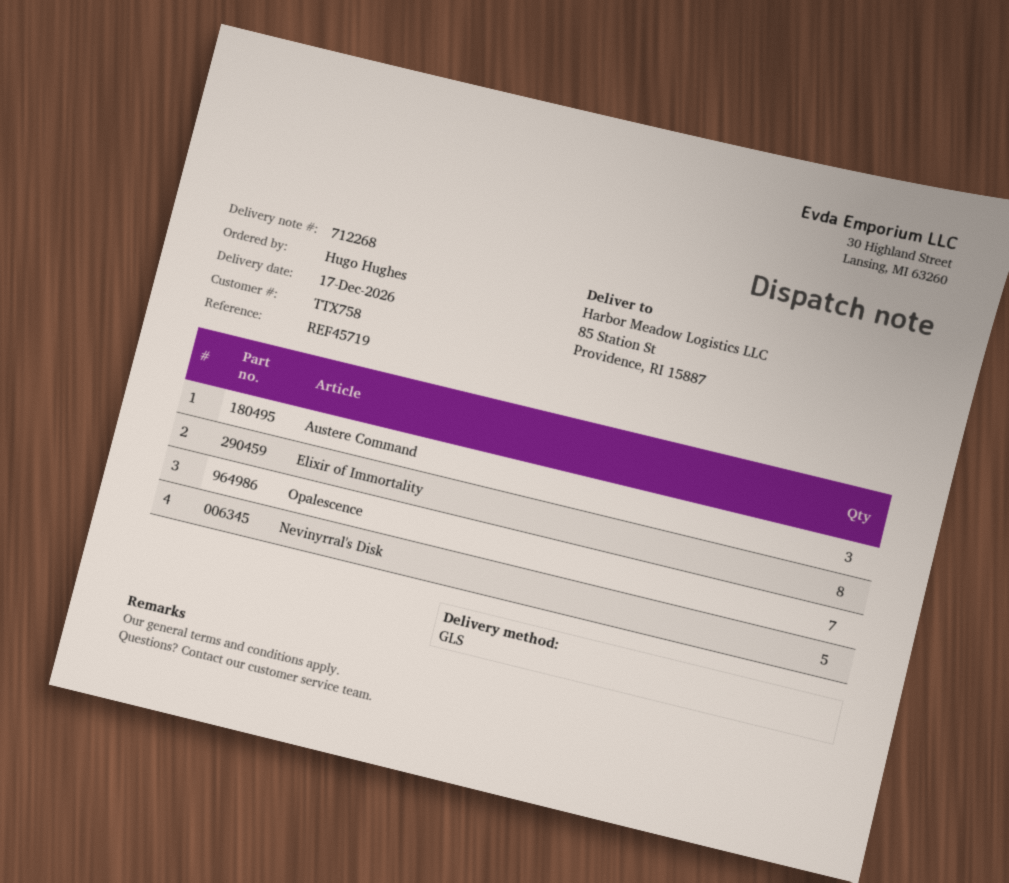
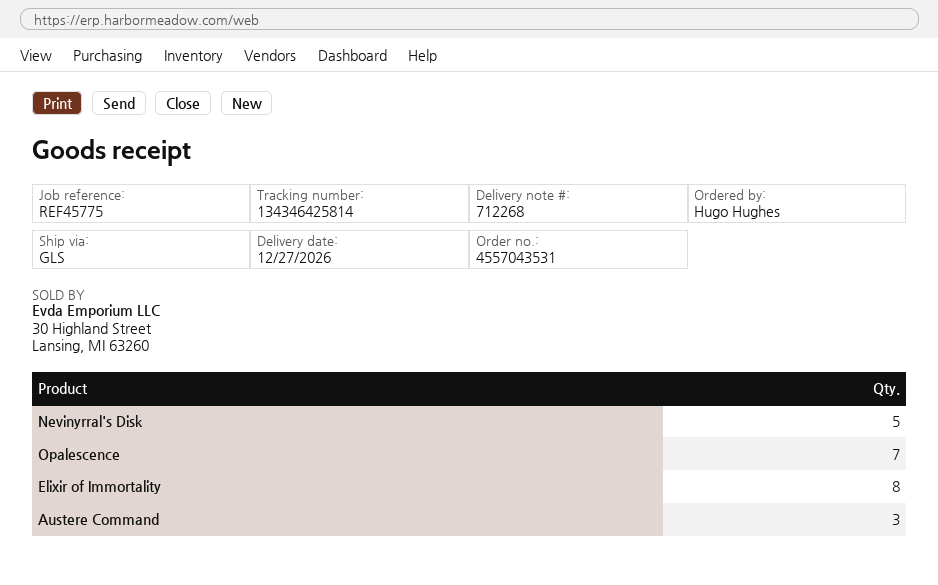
delivery date: 2026-12-17 -> 2026-12-27
reference: REF45719 -> REF45775

